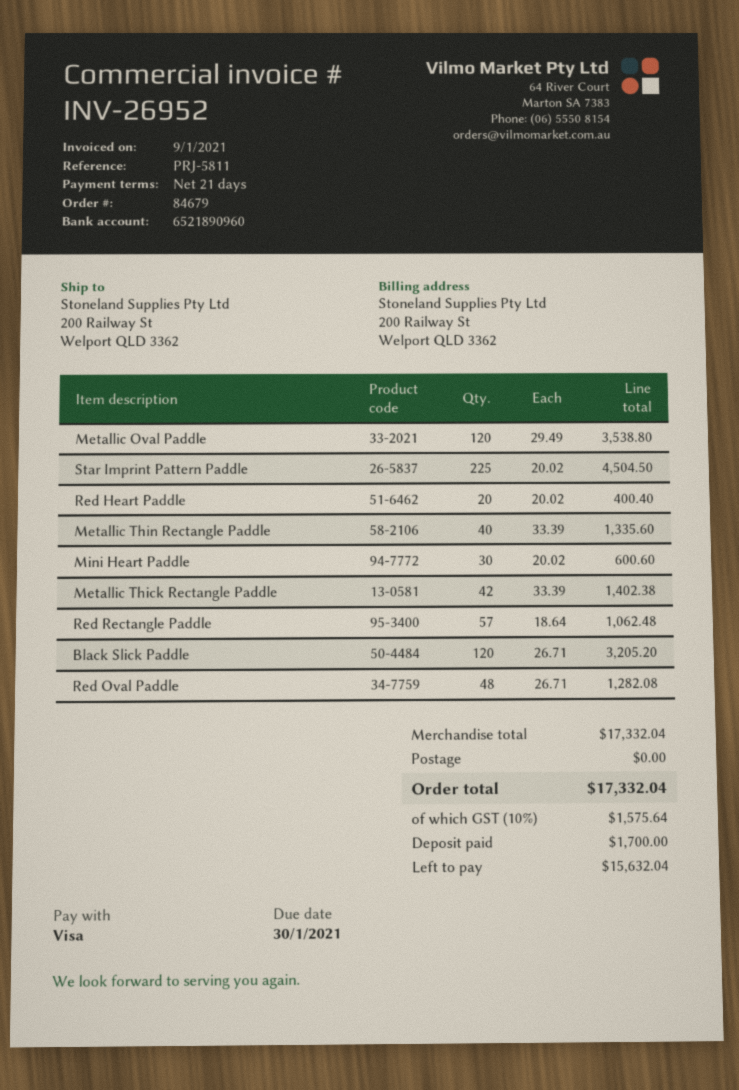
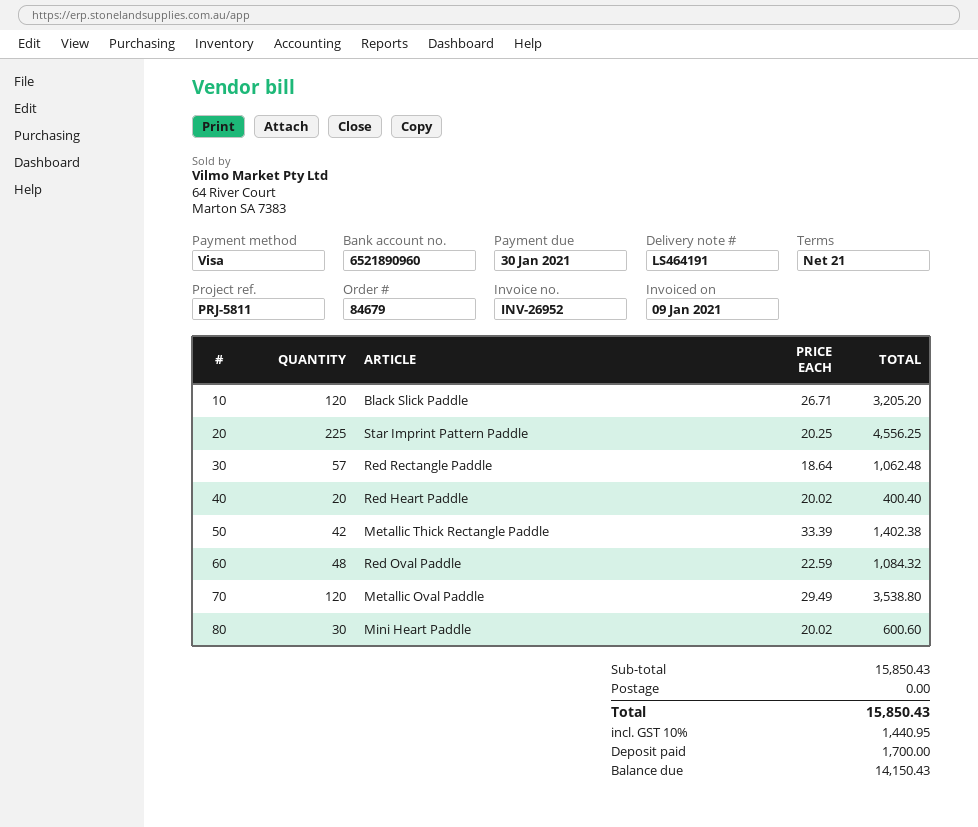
Star Imprint Pattern Paddle: 225 x 20.02 = 4504.50 -> 225 x 20.25 = 4556.25
Metallic Thin Rectangle Paddle: 40 x 33.39 = 1335.60 -> none
Red Oval Paddle: 48 x 26.71 = 1282.08 -> 48 x 22.59 = 1084.32
subtotal: 17332.04 -> 15850.43
tax: 10% = 1575.64 -> 10% = 1440.95
total: 17332.04 -> 15850.43
balance: 15632.04 -> 14150.43

